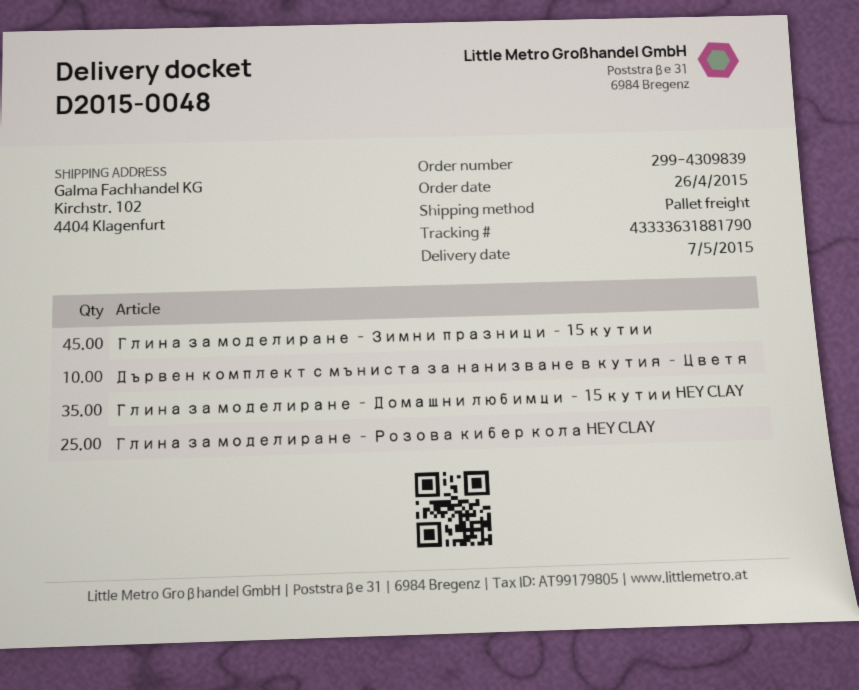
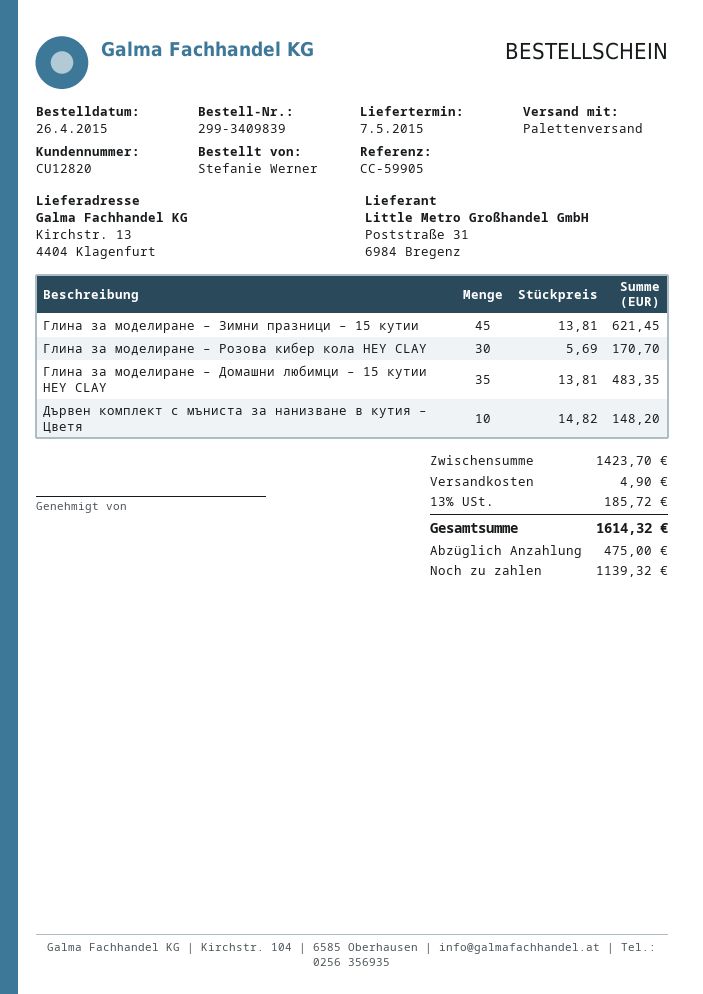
order number: 299-4309839 -> 299-3409839
ship to: Kirchstr. 102, 4404 Klagenfurt -> Kirchstr. 13, 4404 Klagenfurt
Глина за моделиране – Розова кибер кола HEY CLAY: 25 -> 30

